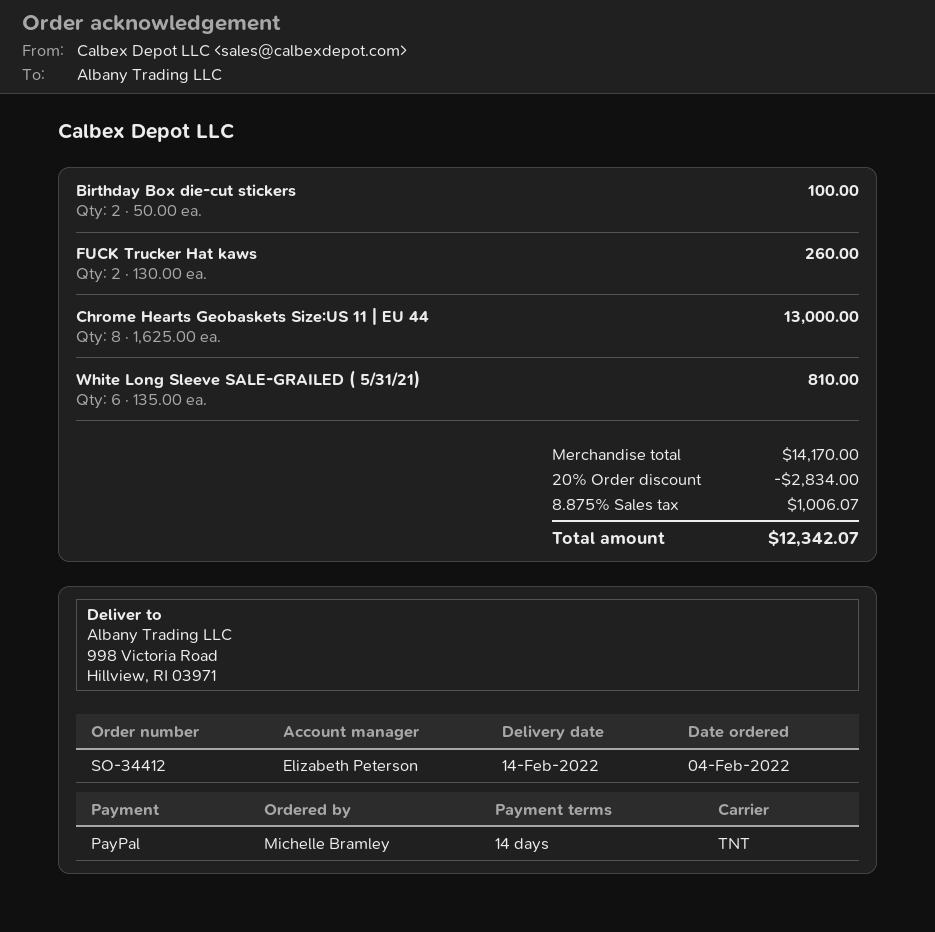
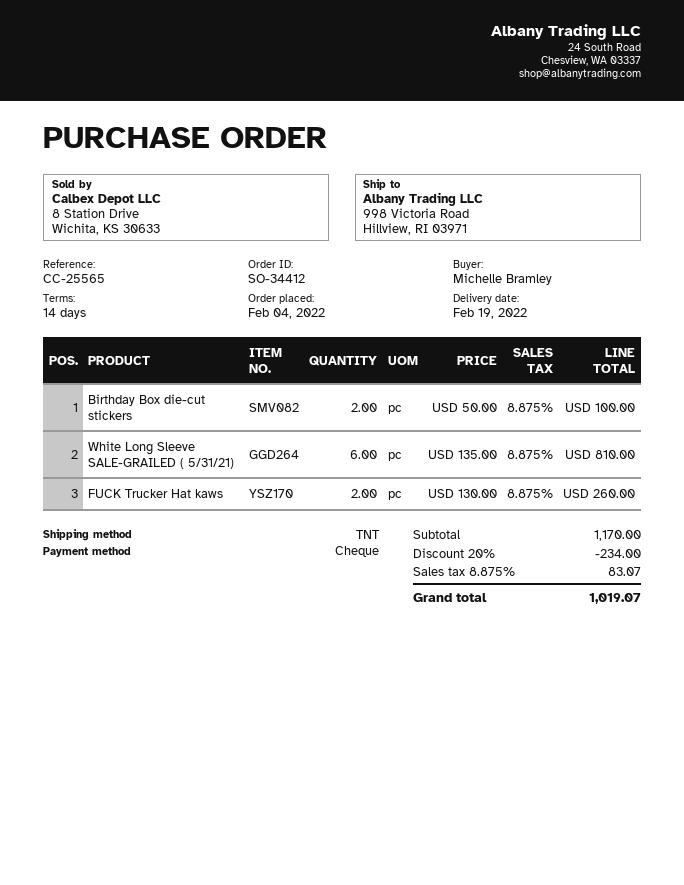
delivery date: 2022-02-14 -> 2022-02-19
payment method: PayPal -> cheque
Chrome Hearts Geobaskets Size:US 11 | EU 44: 8 x 1625.00 = 13000.00 -> none
subtotal: 14170.00 -> 1170.00
discount: 20% = 2834.00 -> 20% = 234.00
tax: 8.875% = 1006.07 -> 8.875% = 83.07
total: 12342.07 -> 1019.07

